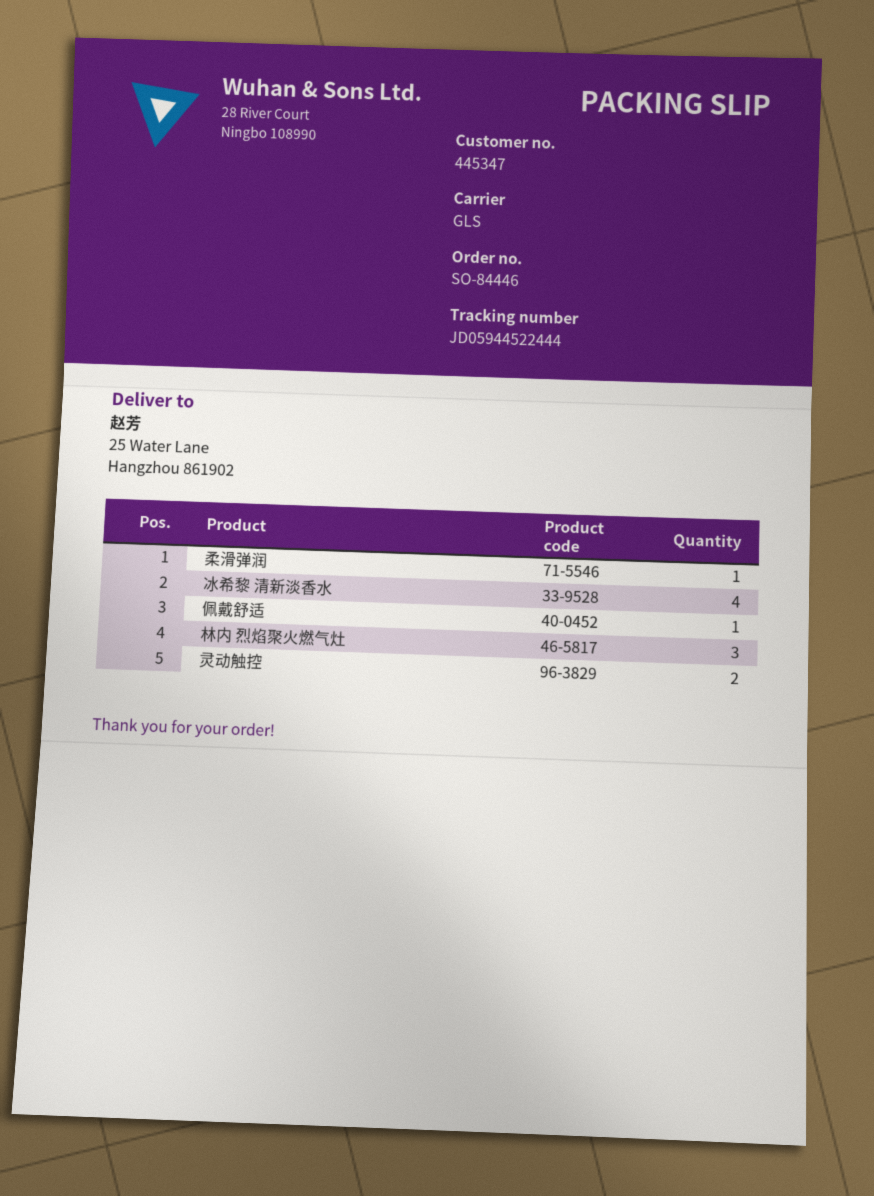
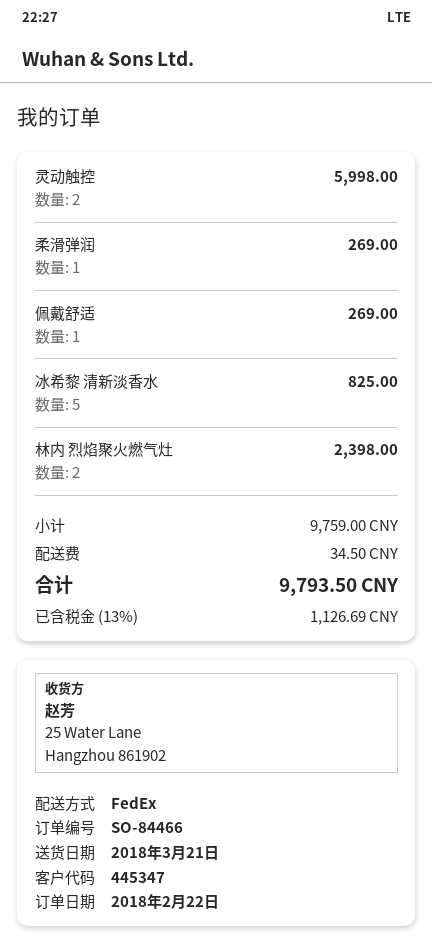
order number: SO-84446 -> SO-84466
shipping method: GLS -> FedEx
冰希黎 清新淡香水: 4 -> 5
林内 烈焰聚火燃气灶: 3 -> 2

